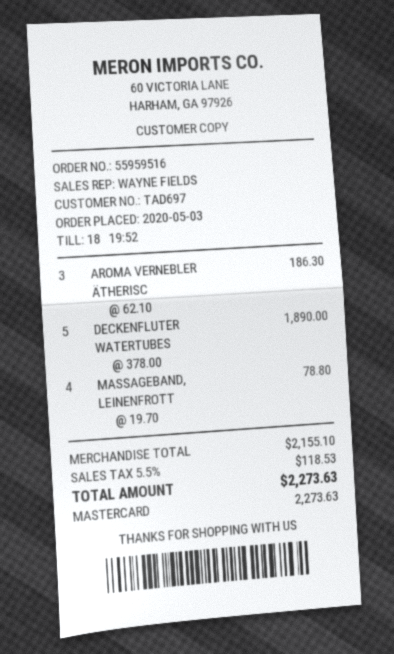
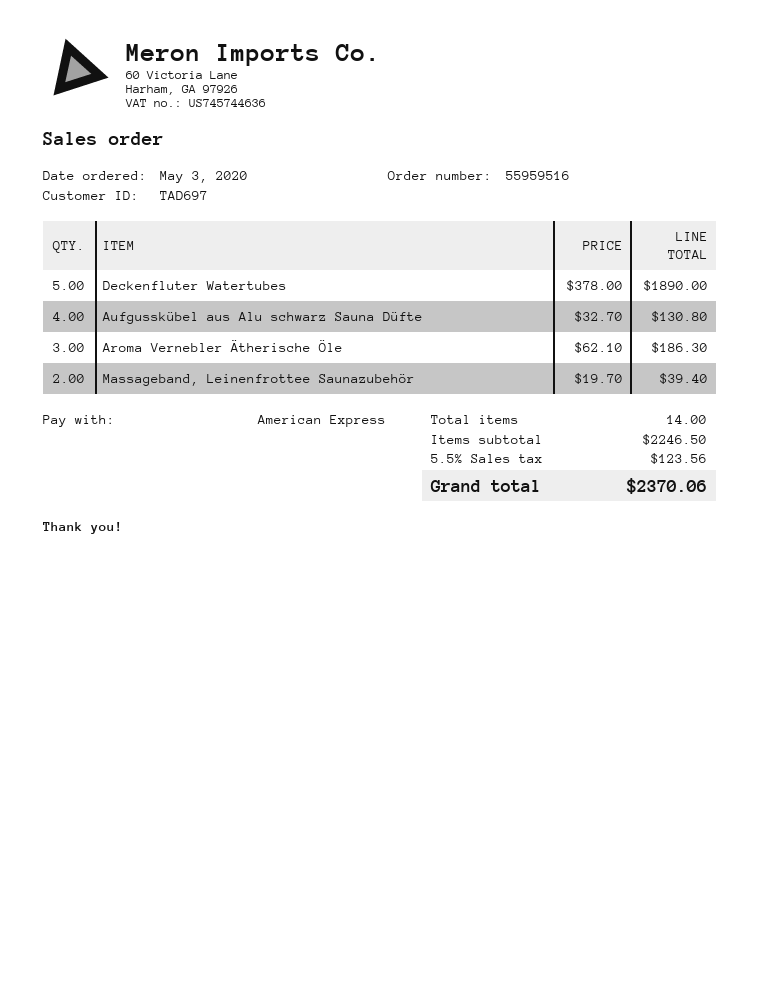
payment method: Mastercard -> American Express
MASSAGEBAND, LEINENFROTT: 4 x 19.70 = 78.80 -> 2 x 19.70 = 39.40
Aufgusskübel aus Alu schwarz Sauna Düfte: none -> 4 x 32.70 = 130.80
subtotal: 2155.10 -> 2246.50
tax: 5.5% = 118.53 -> 5.5% = 123.56
total: 2273.63 -> 2370.06

